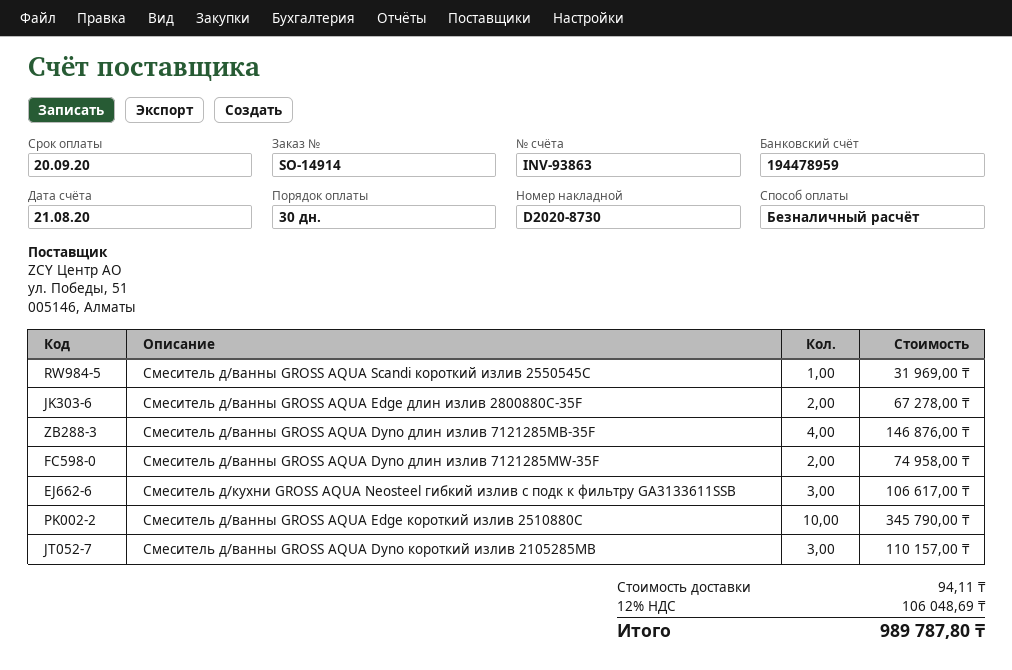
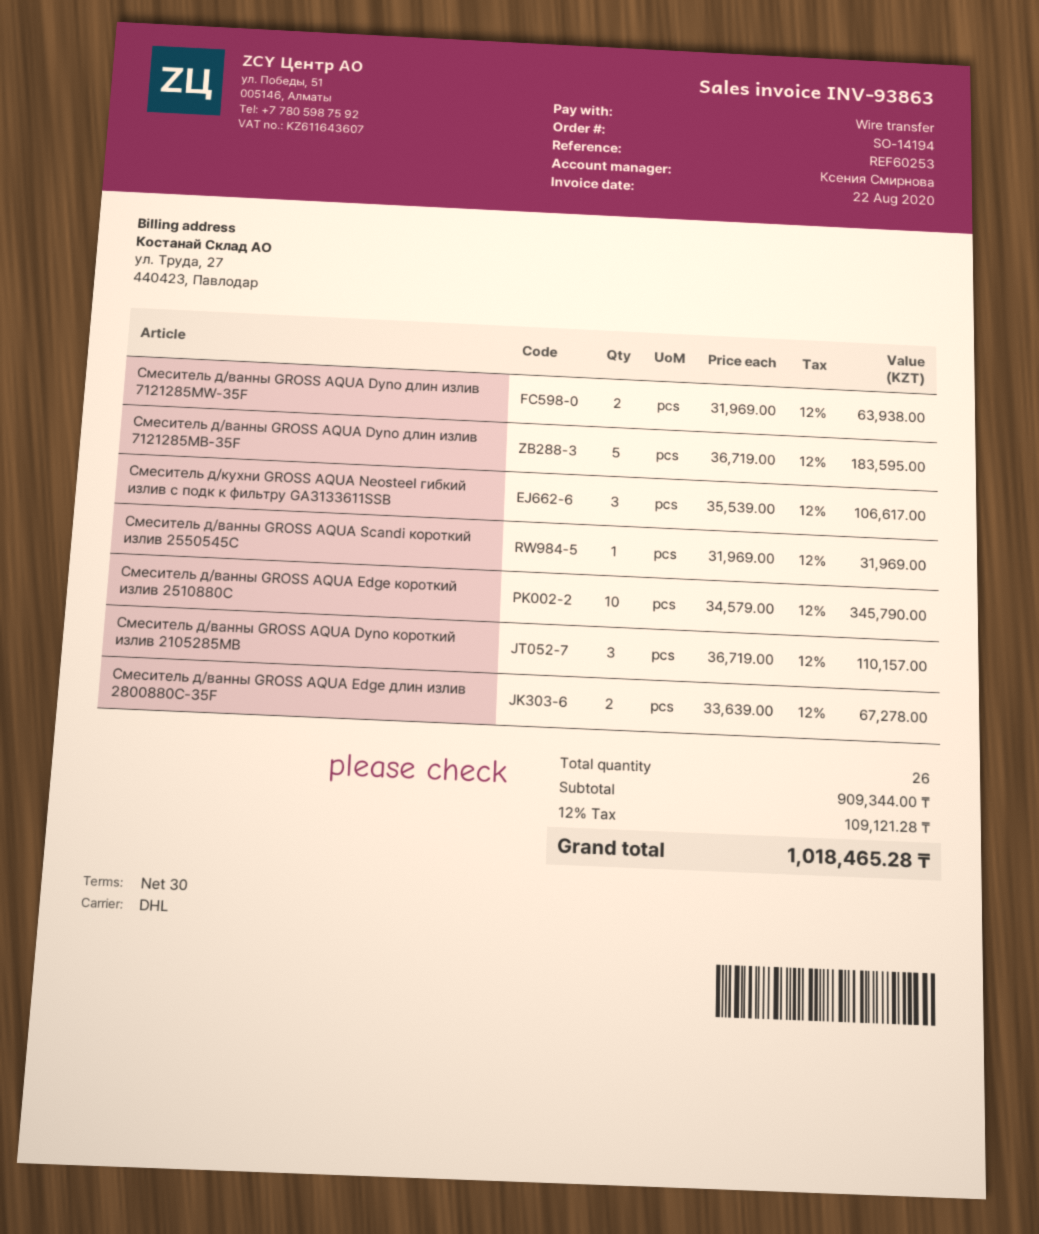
order number: SO-14914 -> SO-14194
invoice date: 2020-08-21 -> 2020-08-22
Смеситель д/ванны GROSS AQUA Dyno длин излив 7121285MB-35F: 4 for 146876.00 -> 5 for 183595.00
Смеситель д/ванны GROSS AQUA Dyno длин излив 7121285MW-35F: 2 for 74958.00 -> 2 for 63938.00
shipping: 94.11 -> none
tax: 12% = 106048.69 -> 12% = 109121.28
total: 989787.80 -> 1018465.28

